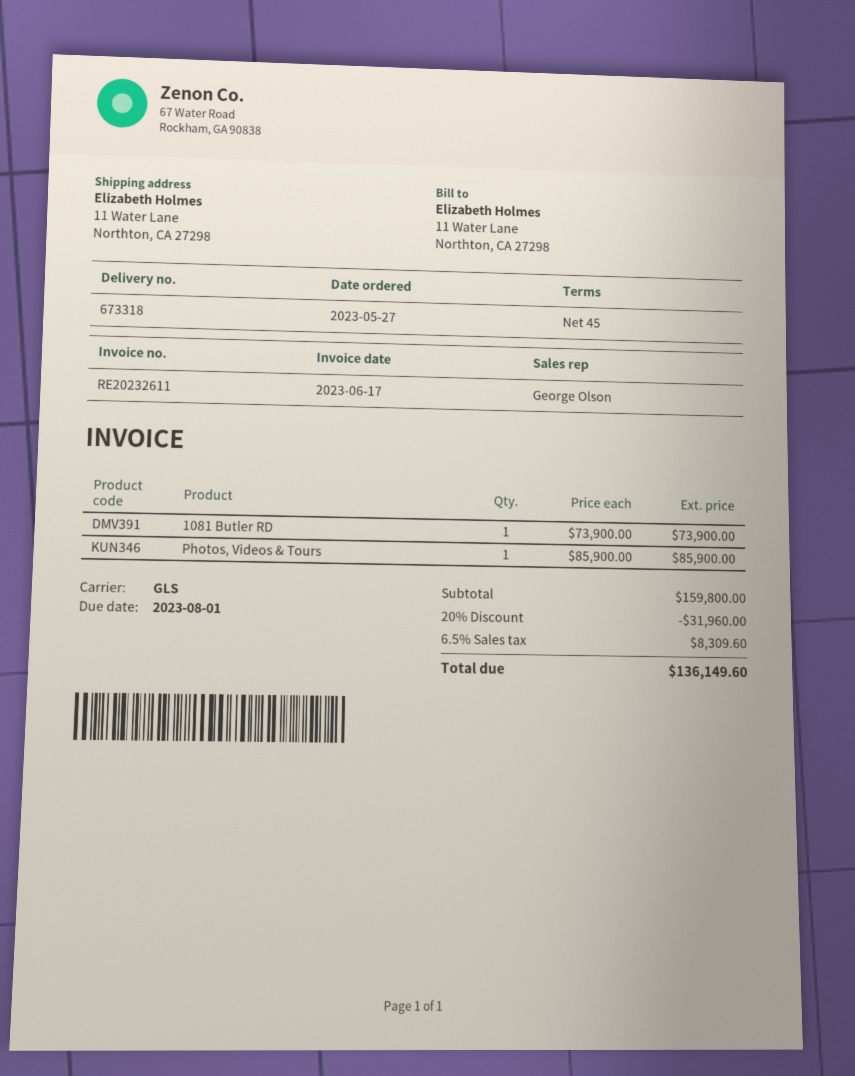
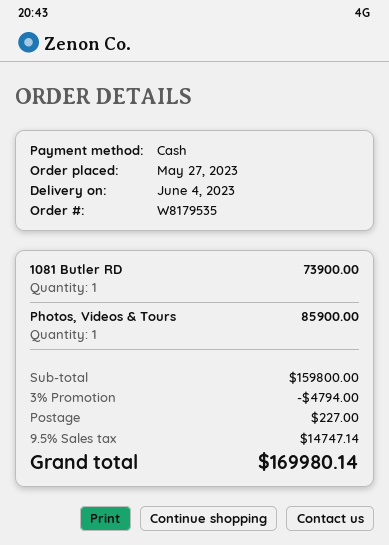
discount: 20% = 31960.00 -> 3% = 4794.00
shipping: none -> 227.00
tax: 6.5% = 8309.60 -> 9.5% = 14747.14
total: 136149.60 -> 169980.14

